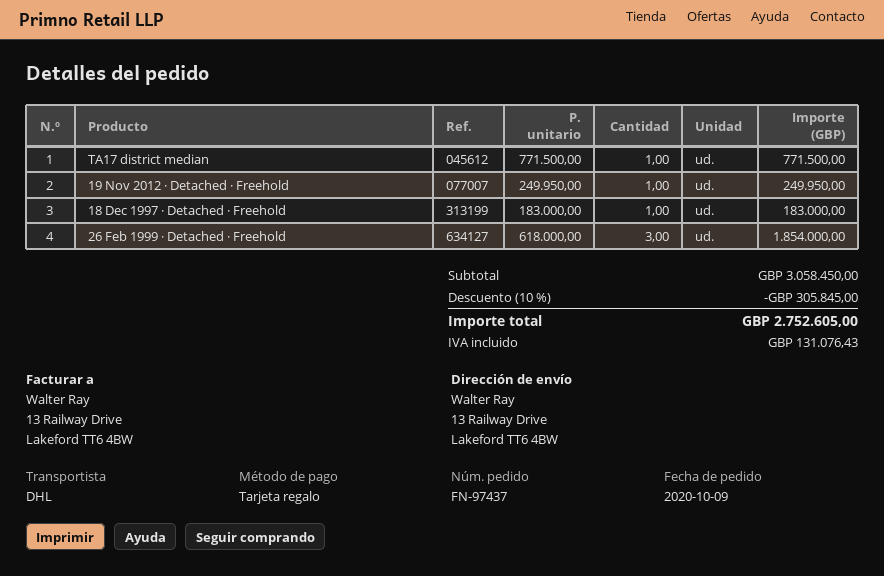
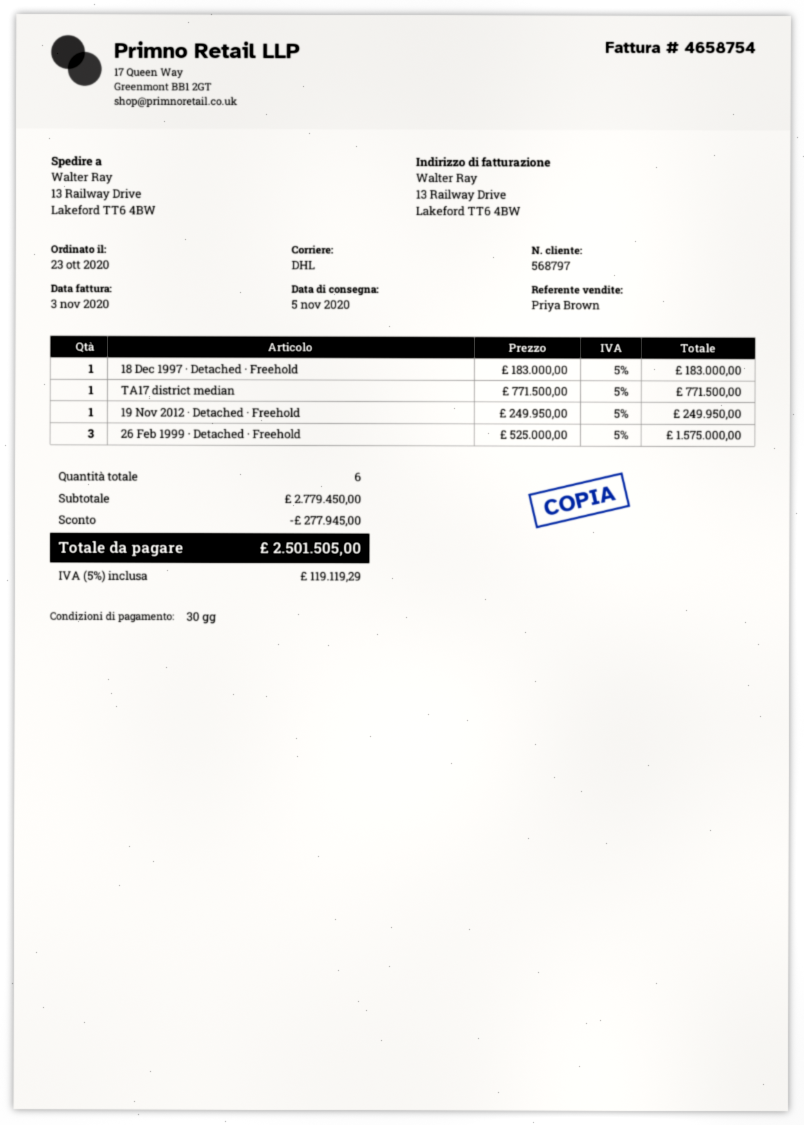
order date: 2020-10-09 -> 2020-10-23
26 Feb 1999 · Detached · Freehold: 3 x 618000.00 = 1854000.00 -> 3 x 525000.00 = 1575000.00
subtotal: 3058450.00 -> 2779450.00
discount: 305845.00 -> 277945.00
tax: 131076.43 -> 119119.29
total: 2752605.00 -> 2501505.00

